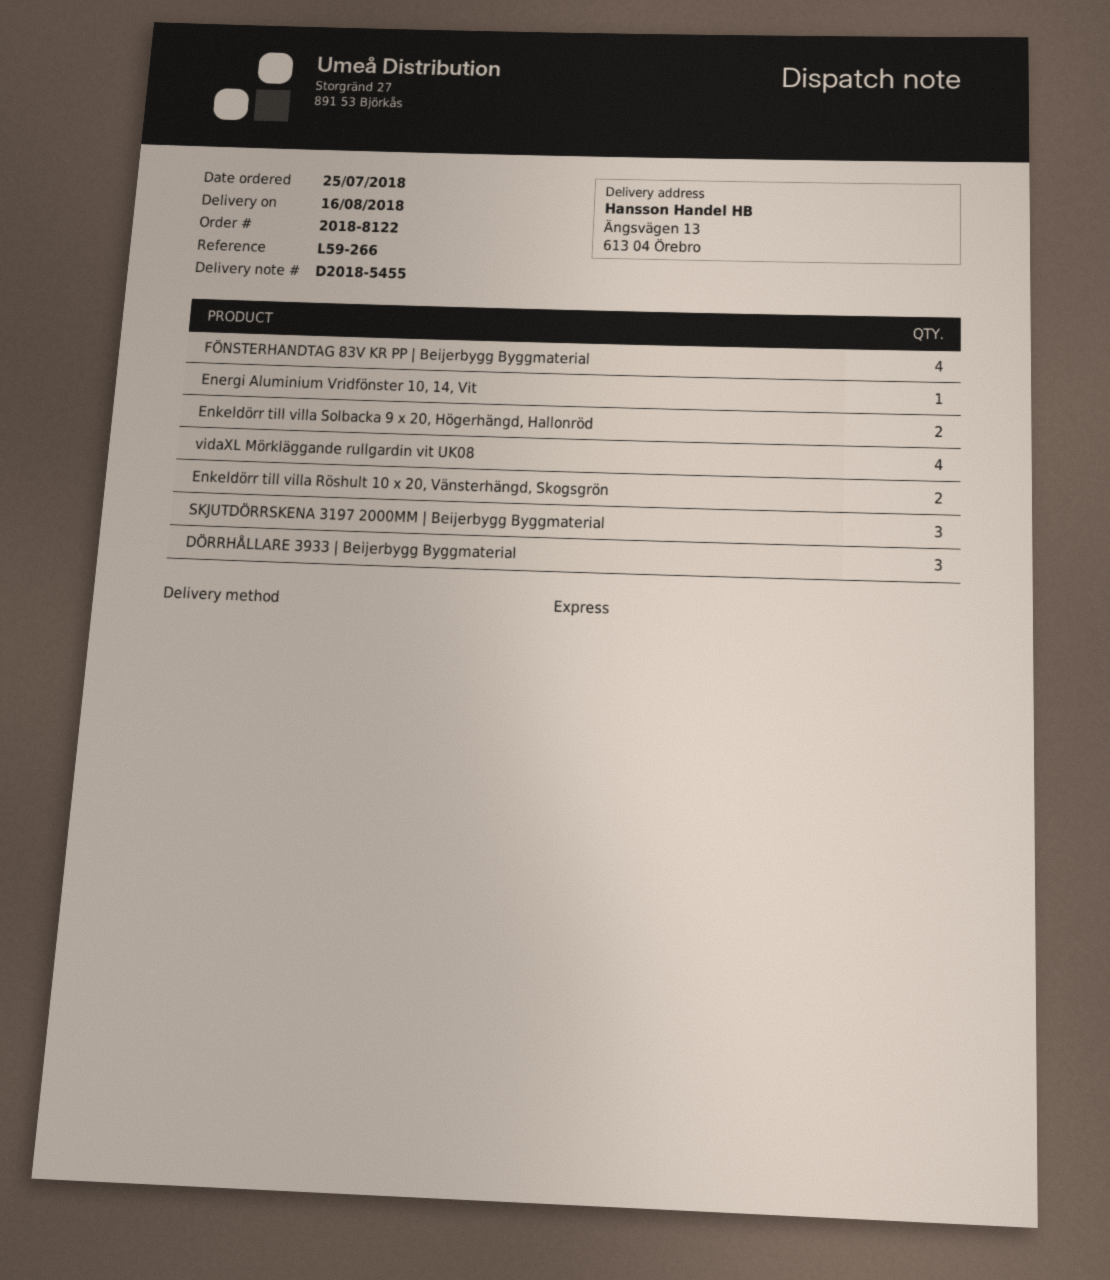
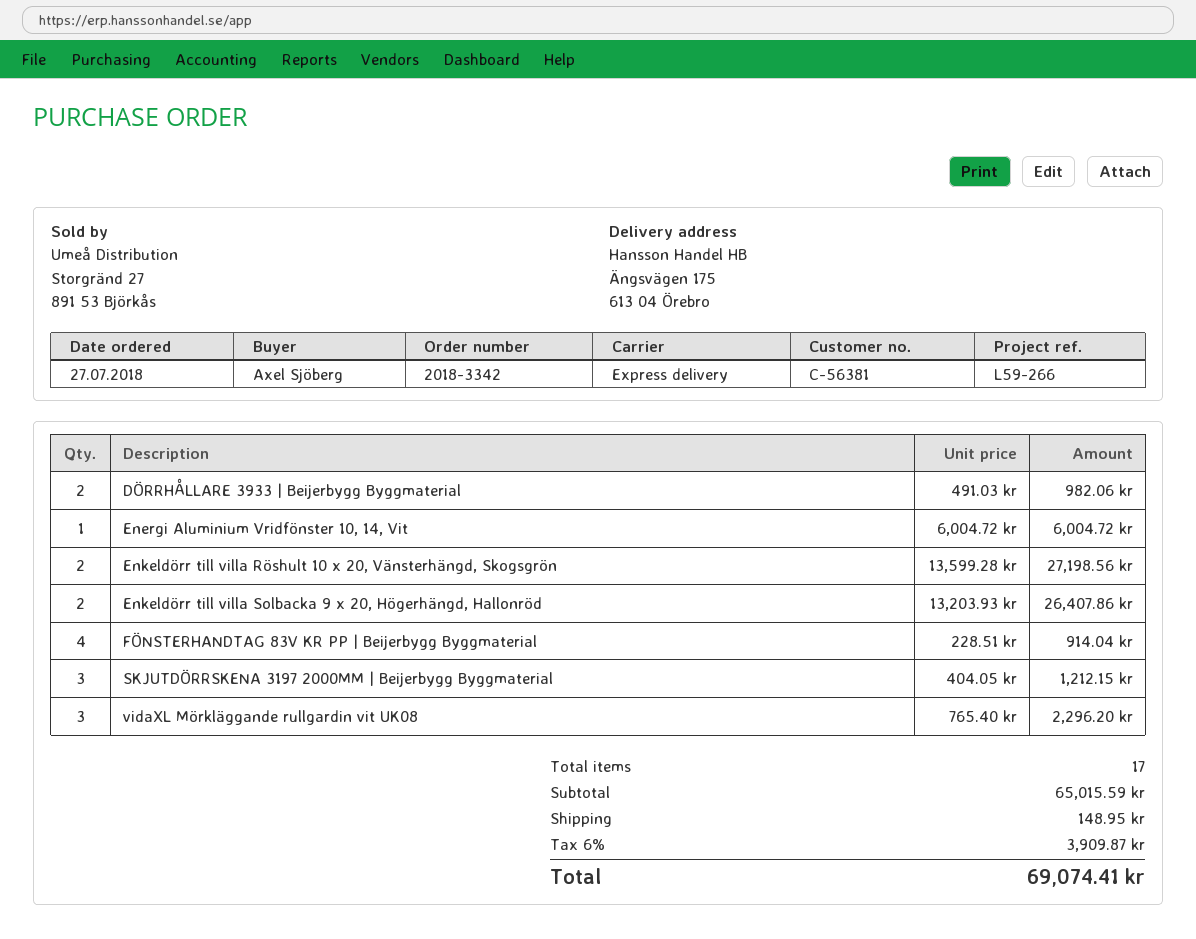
order number: 2018-8122 -> 2018-3342
order date: 2018-07-25 -> 2018-07-27
ship to: Ängsvägen 13, 613 04 Örebro -> Ängsvägen 175, 613 04 Örebro
vidaXL Mörkläggande rullgardin vit UK08: 4 -> 3
DÖRRHÅLLARE 3933 | Beijerbygg Byggmaterial: 3 -> 2

